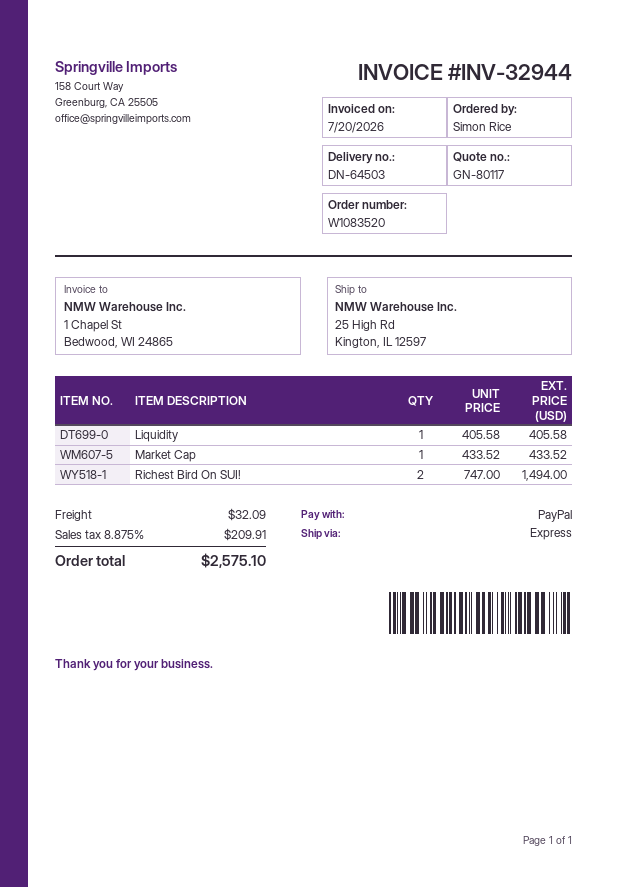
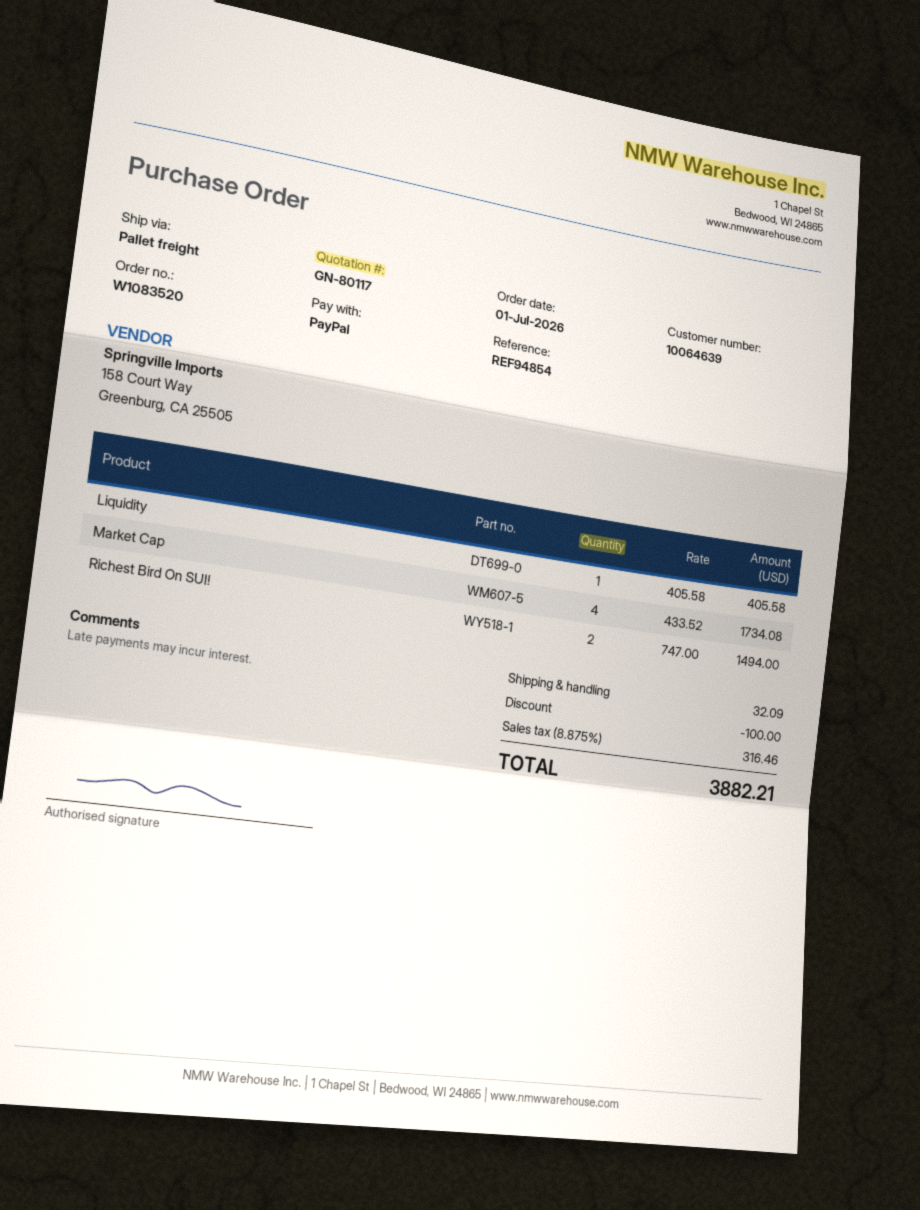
shipping method: express -> pallet freight
Market Cap: 1 x 433.52 = 433.52 -> 4 x 433.52 = 1734.08
discount: none -> 100.00
tax: 8.875% = 209.91 -> 8.875% = 316.46
total: 2575.10 -> 3882.21

